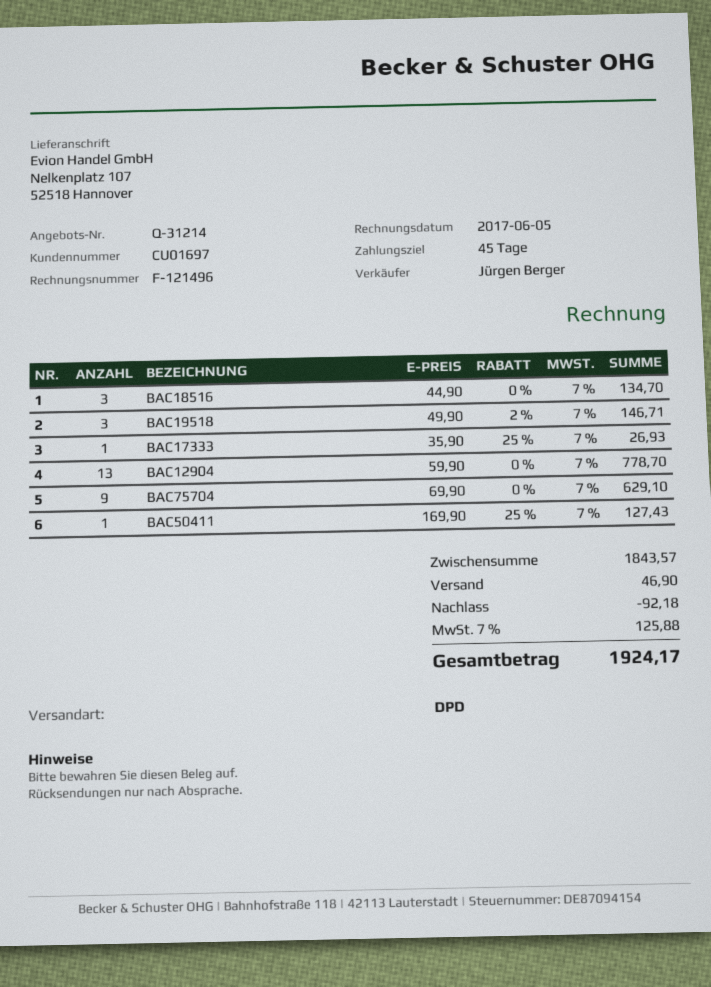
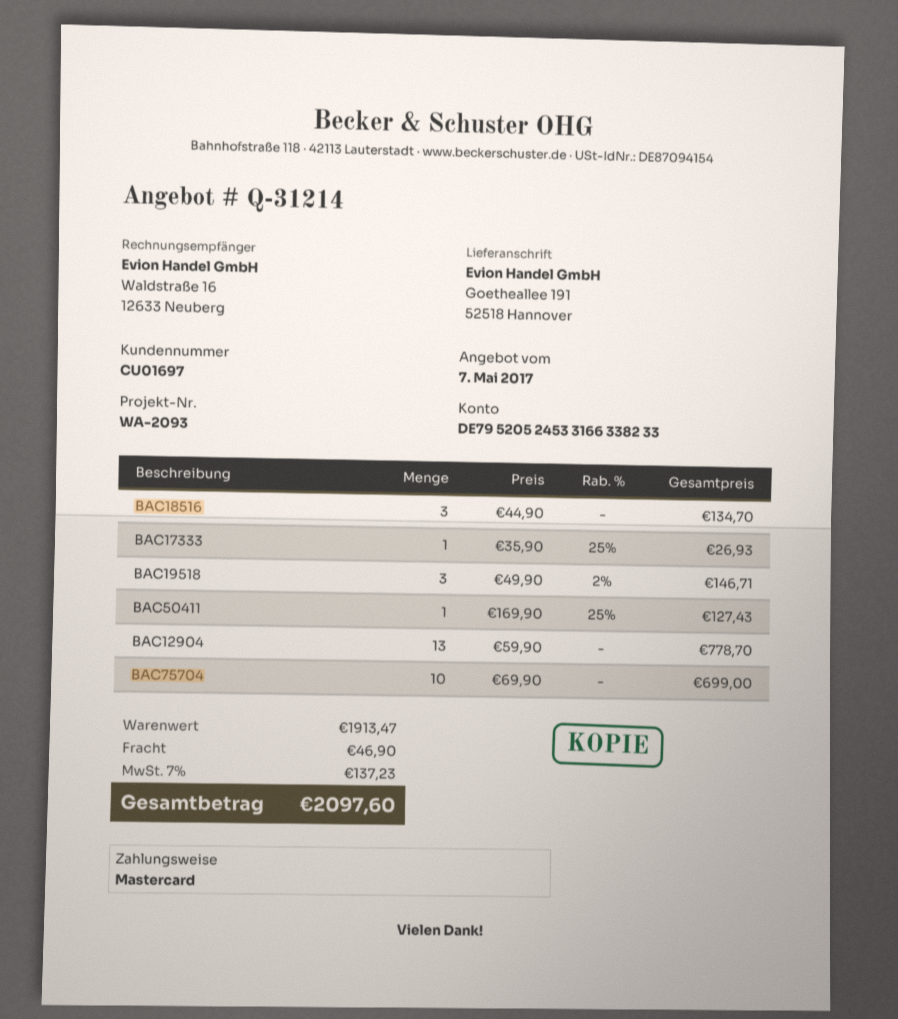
ship to: Nelkenplatz 107, 52518 Hannover -> Goetheallee 191, 52518 Hannover
BAC75704: 9 x 69.90 = 629.10 -> 10 x 69.90 = 699.00
subtotal: 1843.57 -> 1913.47
discount: 92.18 -> none
tax: 7% = 125.88 -> 7% = 137.23
total: 1924.17 -> 2097.60

